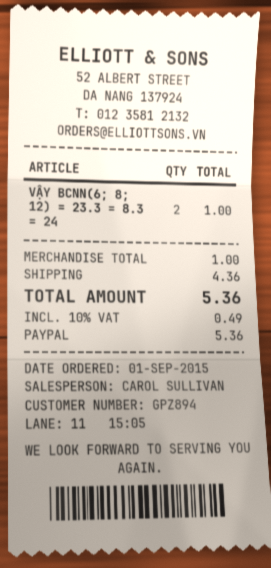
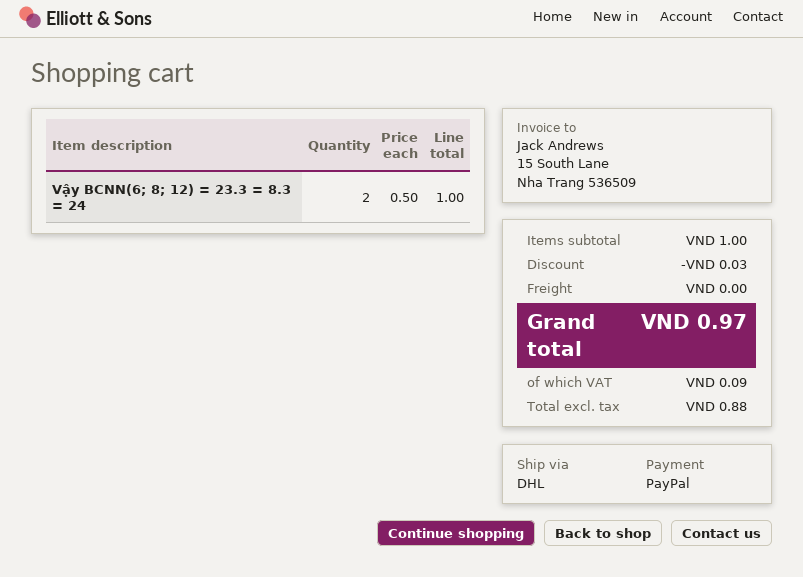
discount: none -> 0.03
shipping: 4.36 -> 0.00
tax: 0.49 -> 0.09
total: 5.36 -> 0.97

